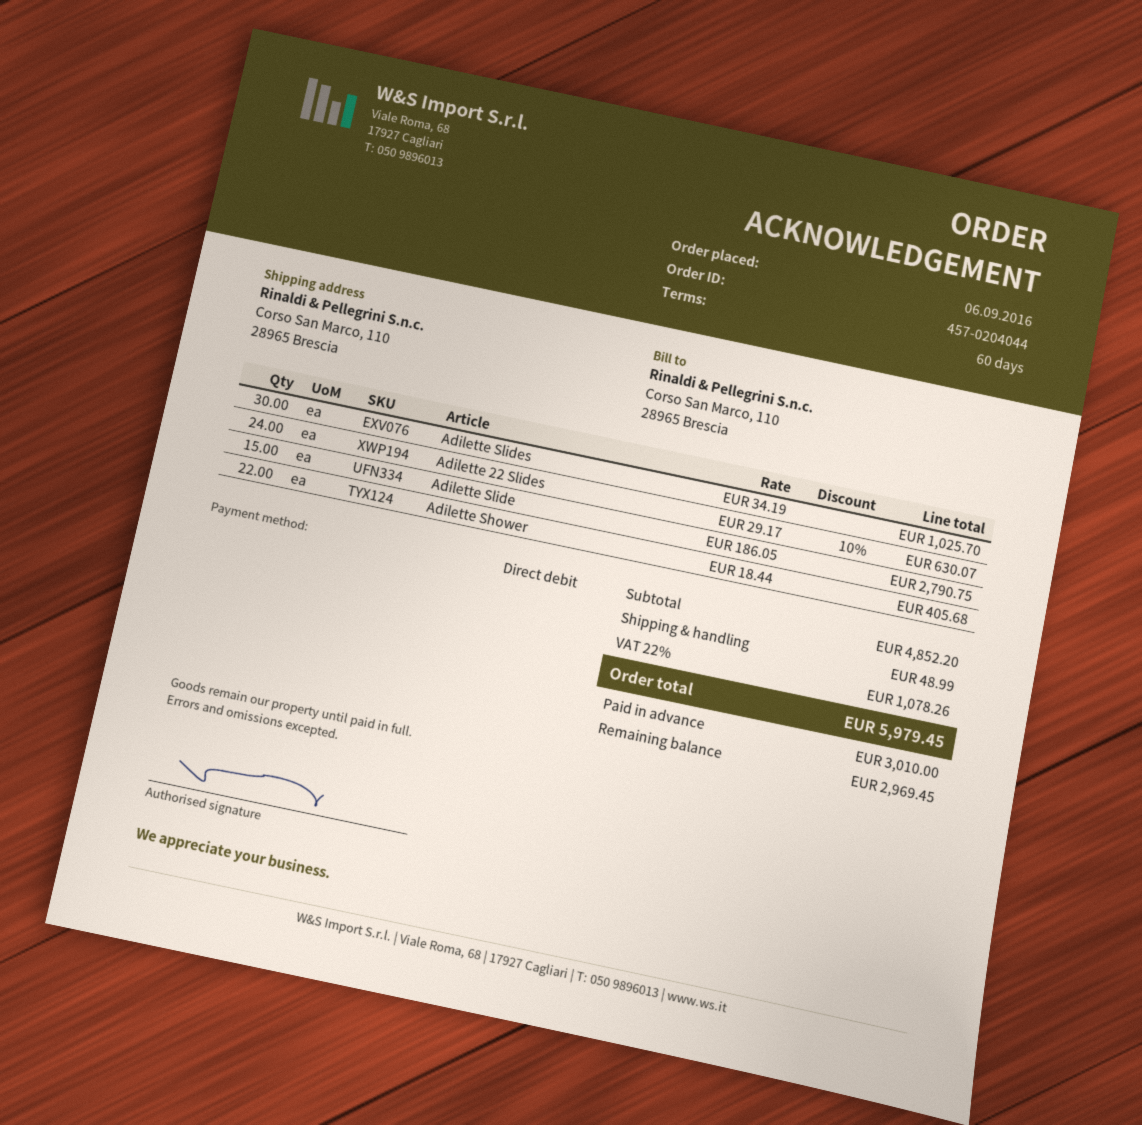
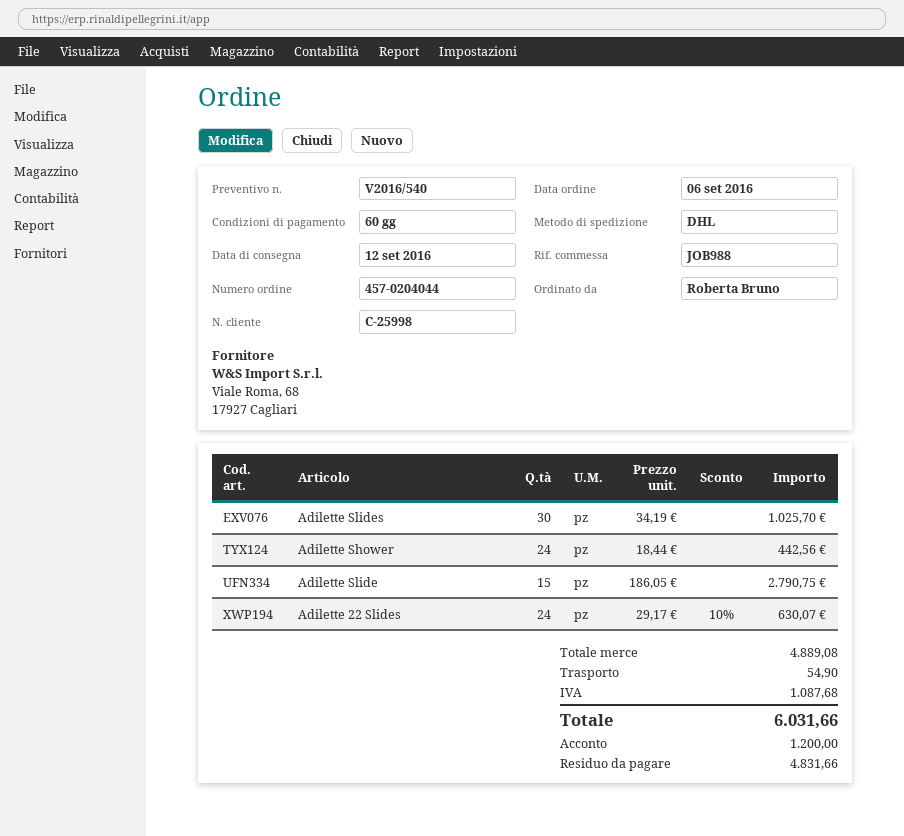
Adilette Shower: 22 x 18.44 = 405.68 -> 24 x 18.44 = 442.56
subtotal: 4852.20 -> 4889.08
shipping: 48.99 -> 54.90
tax: 1078.26 -> 1087.68
total: 5979.45 -> 6031.66
deposit: 3010.00 -> 1200.00
balance: 2969.45 -> 4831.66

